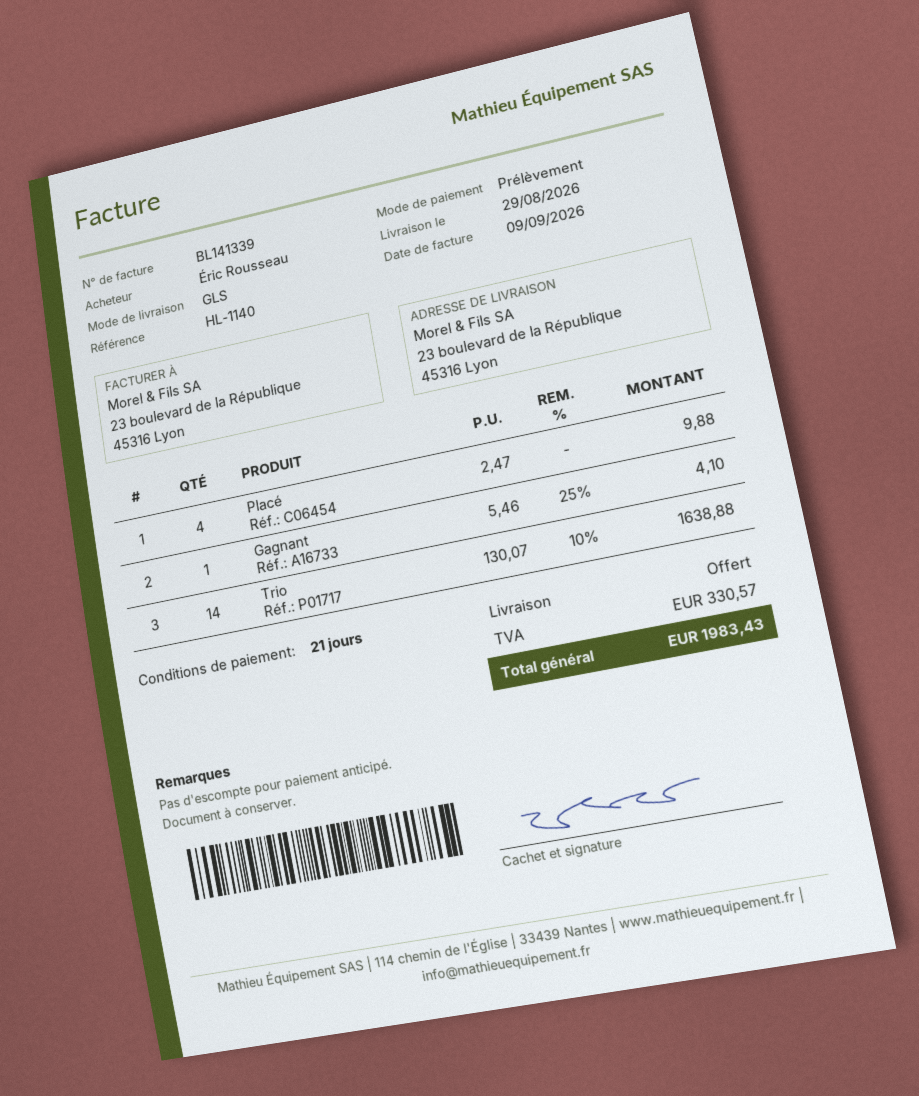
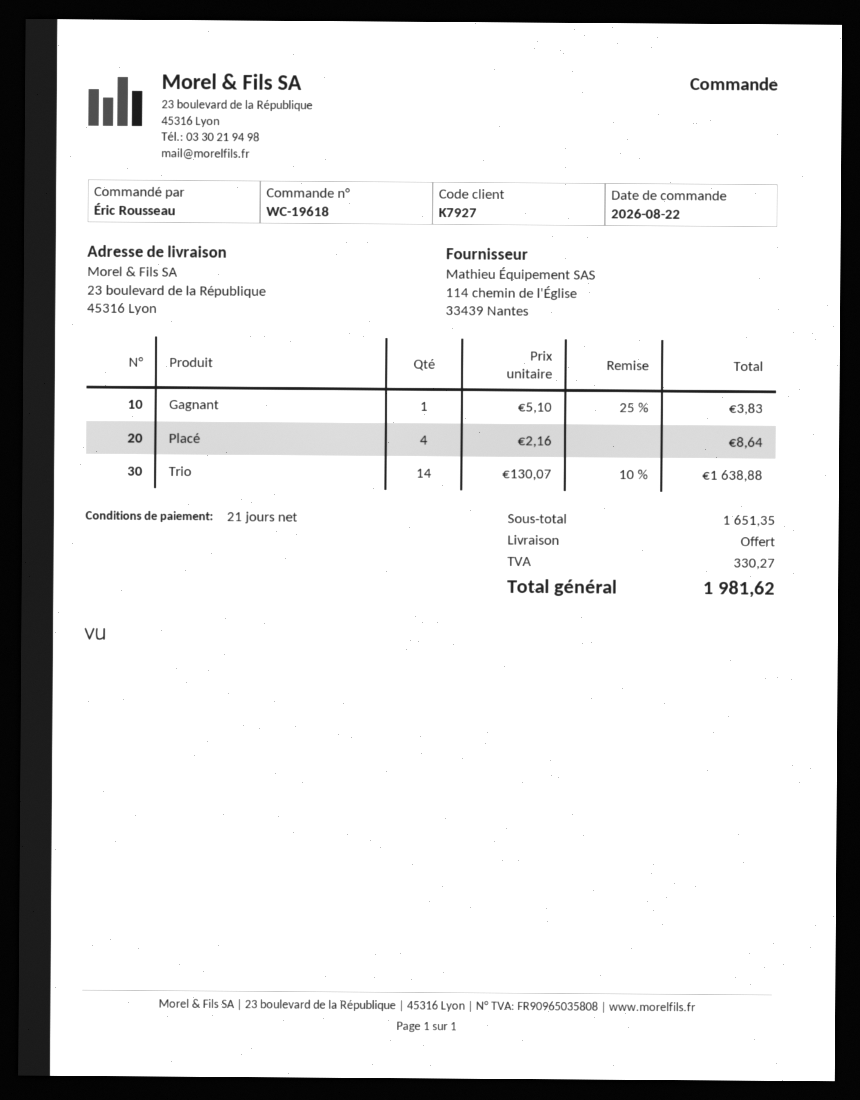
Placé: 4 x 2.47 = 9.88 -> 4 x 2.16 = 8.64
Gagnant: 1 x 5.46 - 25% = 4.10 -> 1 x 5.10 - 25% = 3.83
tax: 330.57 -> 330.27
total: 1983.43 -> 1981.62

